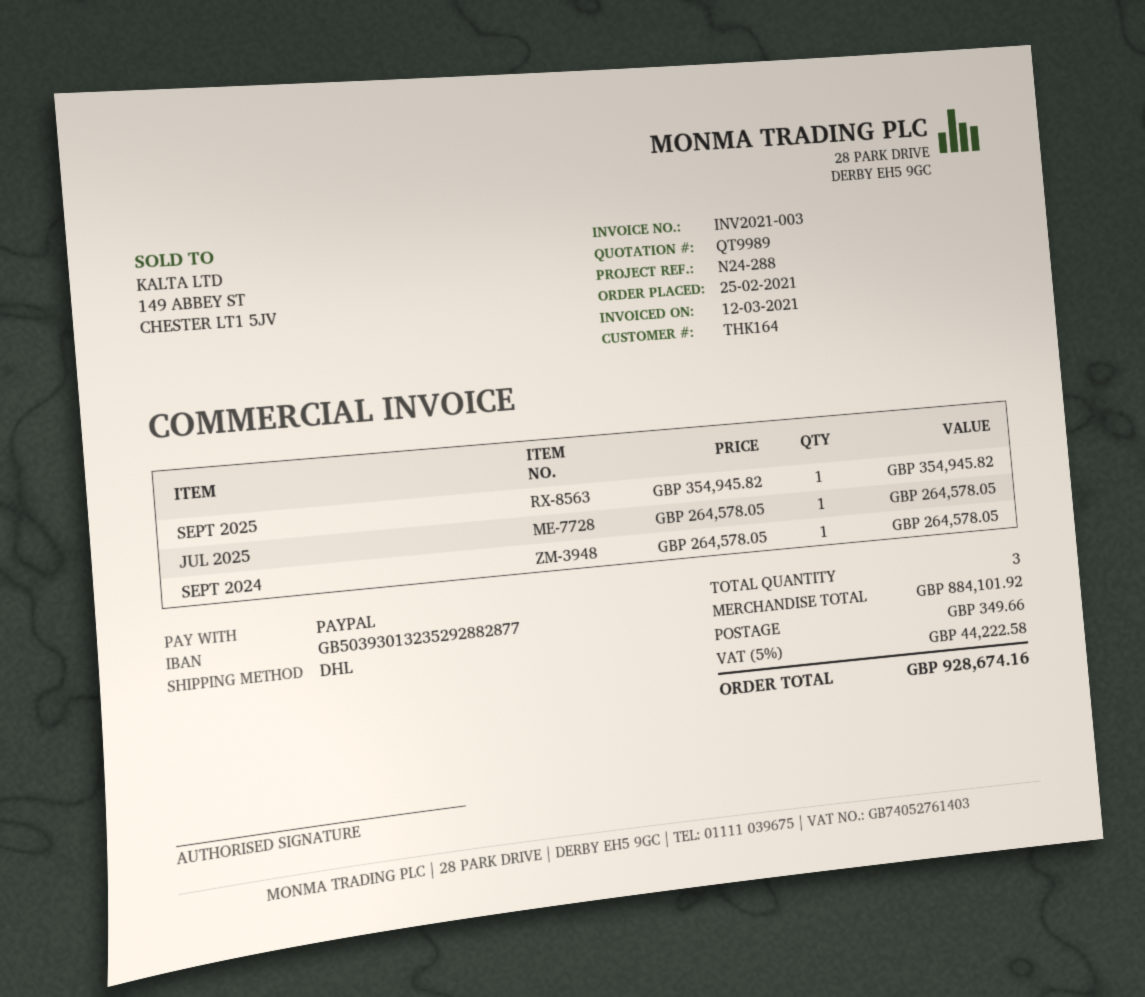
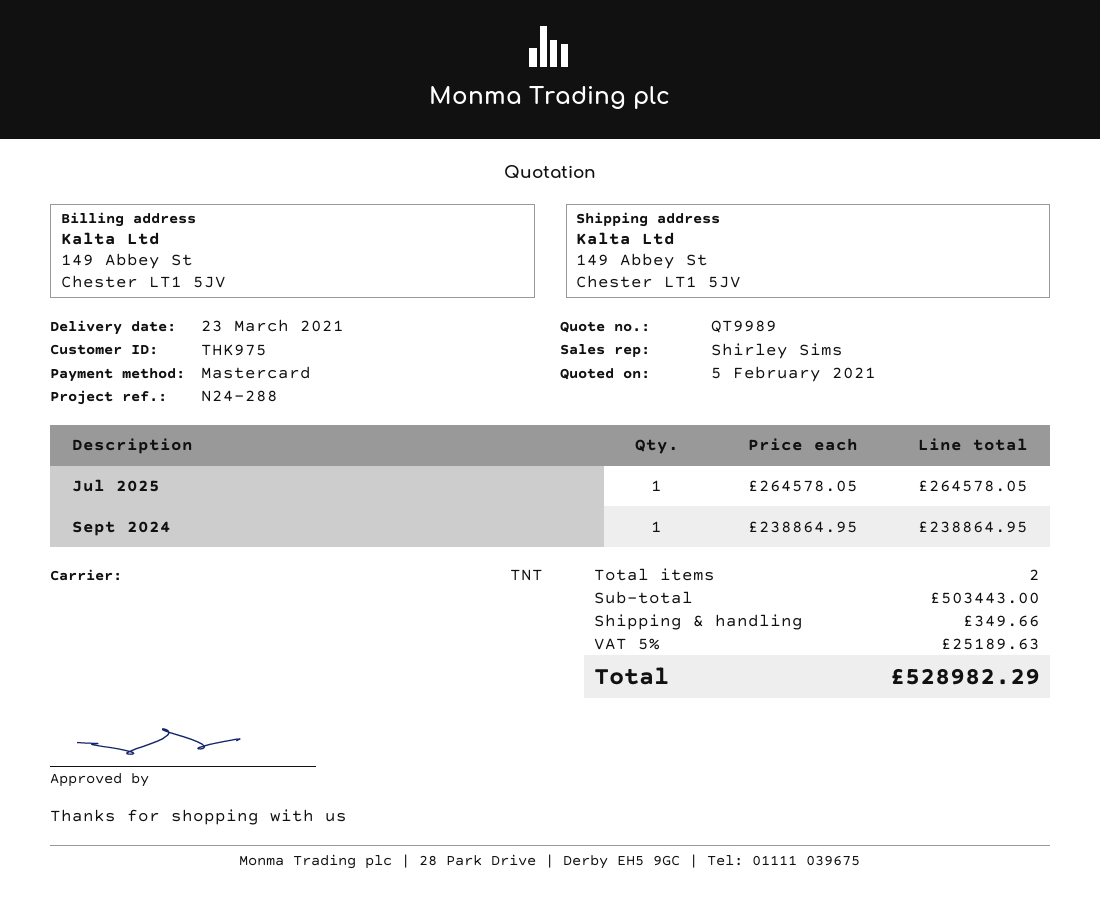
customer number: THK164 -> THK975
payment method: PayPal -> Mastercard
shipping method: DHL -> TNT
SEPT 2025: 1 x 354945.82 = 354945.82 -> none
SEPT 2024: 1 x 264578.05 = 264578.05 -> 1 x 238864.95 = 238864.95
total quantity: 3 -> 2
subtotal: 884101.92 -> 503443.00
tax: 5% = 44222.58 -> 5% = 25189.63
total: 928674.16 -> 528982.29

